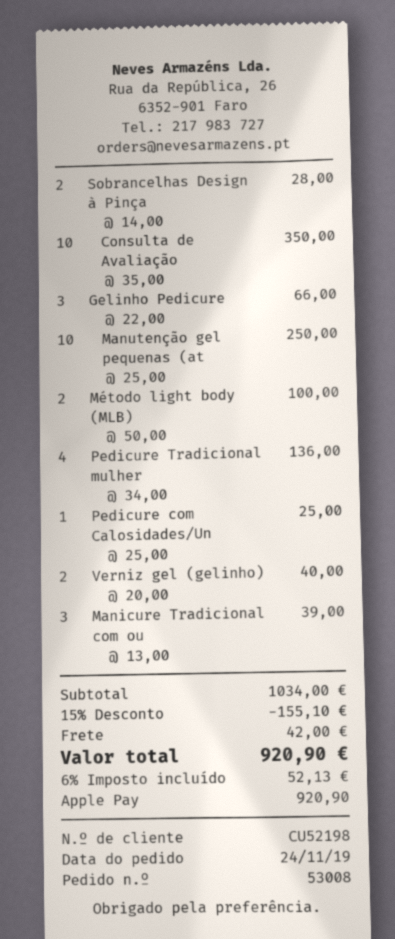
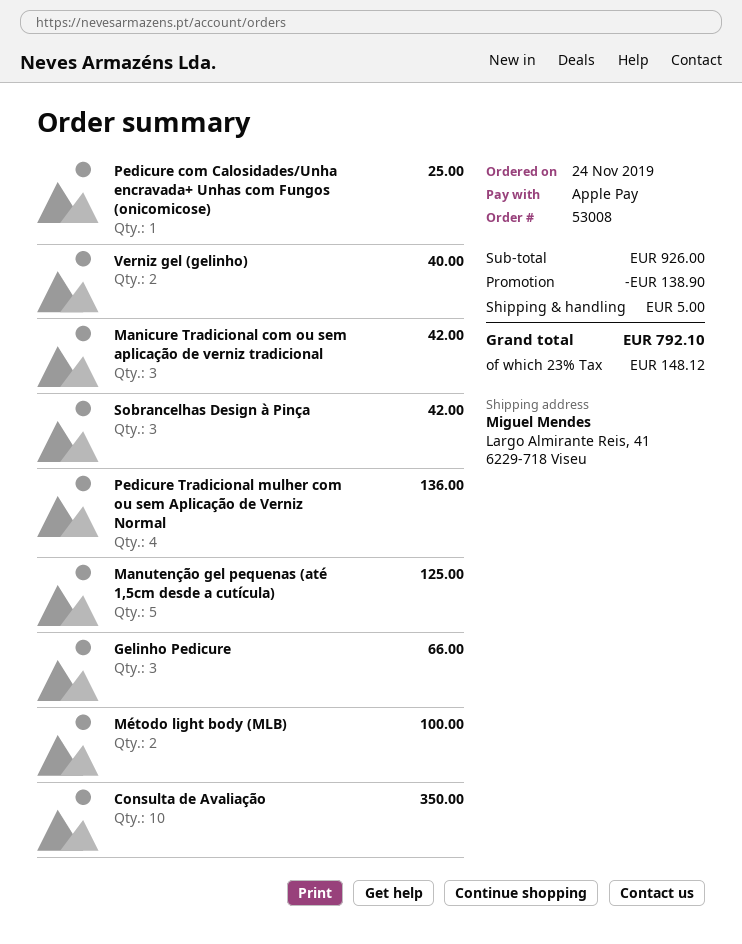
Sobrancelhas Design à Pinça: 2 for 28.00 -> 3 for 42.00
Manutenção gel pequenas (at: 10 for 250.00 -> 5 for 125.00
Manicure Tradicional com ou: 3 for 39.00 -> 3 for 42.00
subtotal: 1034.00 -> 926.00
discount: 155.10 -> 138.90
shipping: 42.00 -> 5.00
tax: 6% = 52.13 -> 23% = 148.12
total: 920.90 -> 792.10

